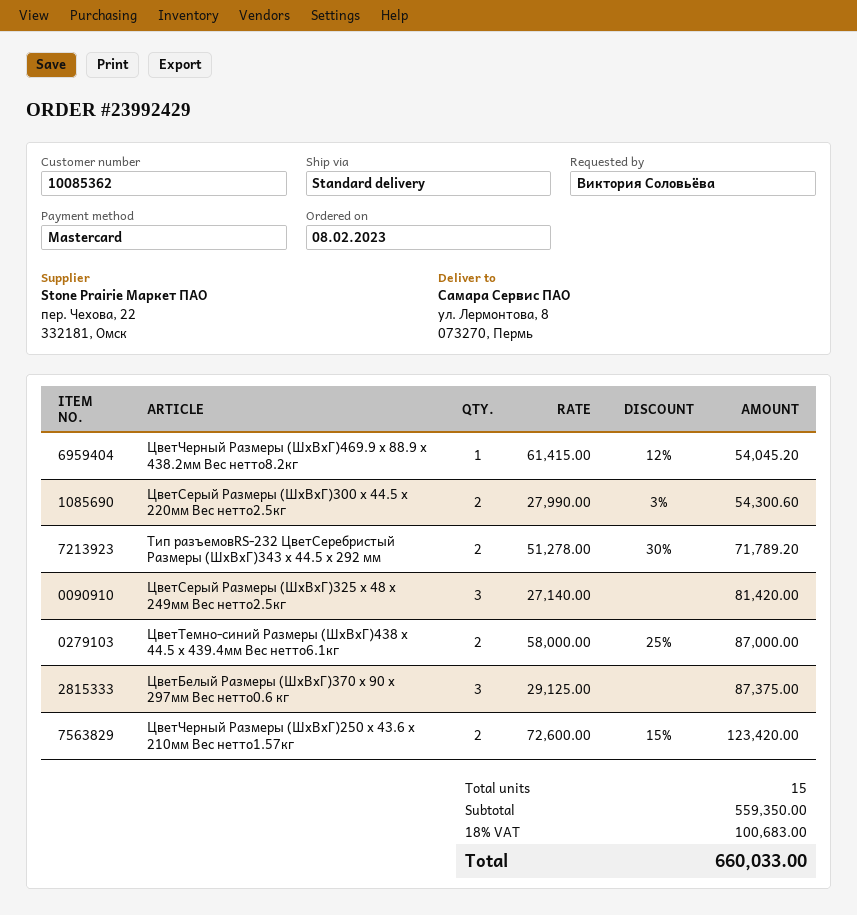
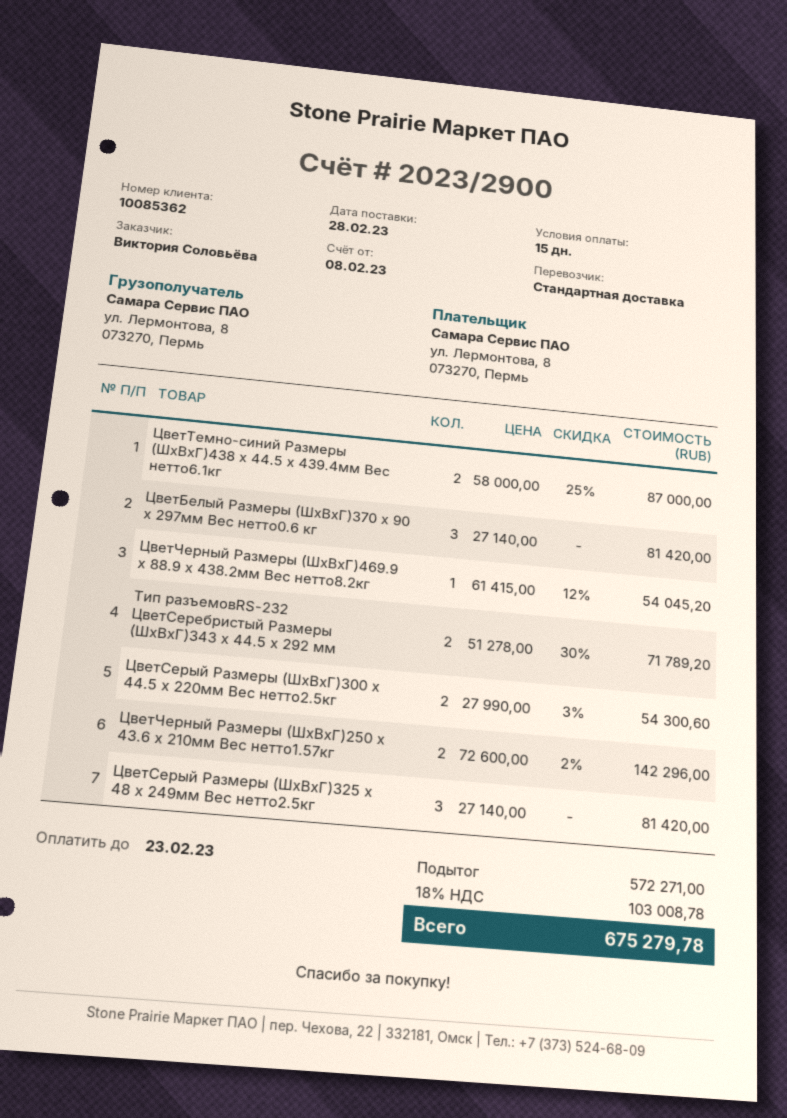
ЦветБелый Размеры (ШxВxГ)370 x 90 x 297мм Вес нетто0.6 кг: 3 x 29125.00 = 87375.00 -> 3 x 27140.00 = 81420.00
ЦветЧерный Размеры (ШxВxГ)250 x 43.6 x 210мм Вес нетто1.57кг: 2 x 72600.00 - 15% = 123420.00 -> 2 x 72600.00 - 2% = 142296.00
subtotal: 559350.00 -> 572271.00
tax: 18% = 100683.00 -> 18% = 103008.78
total: 660033.00 -> 675279.78

